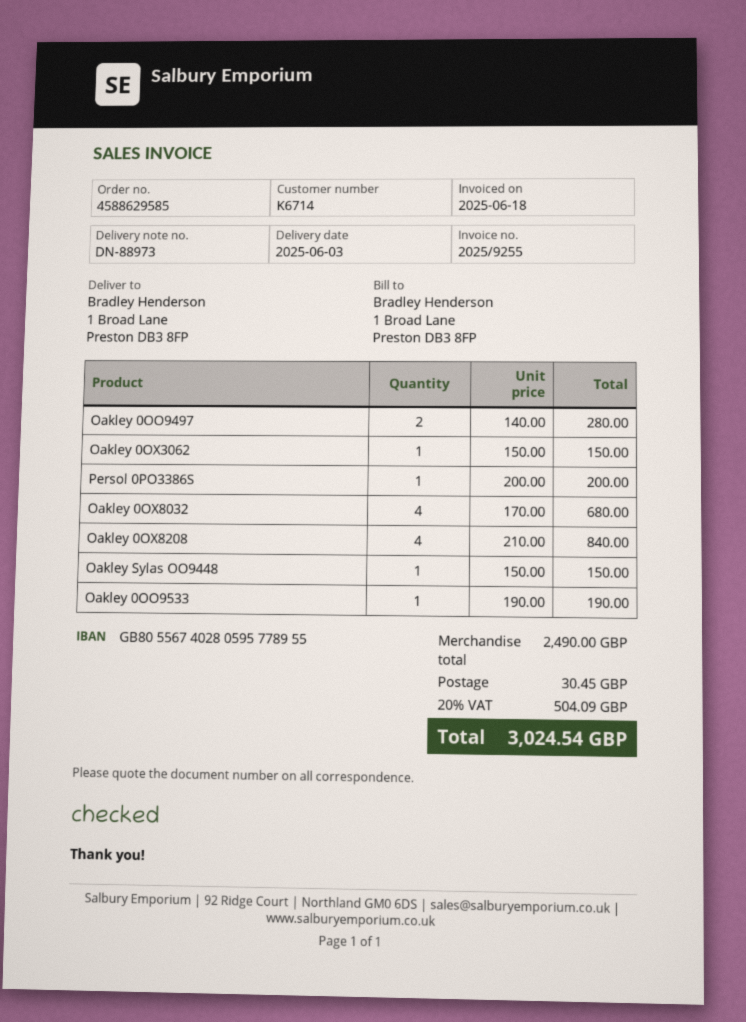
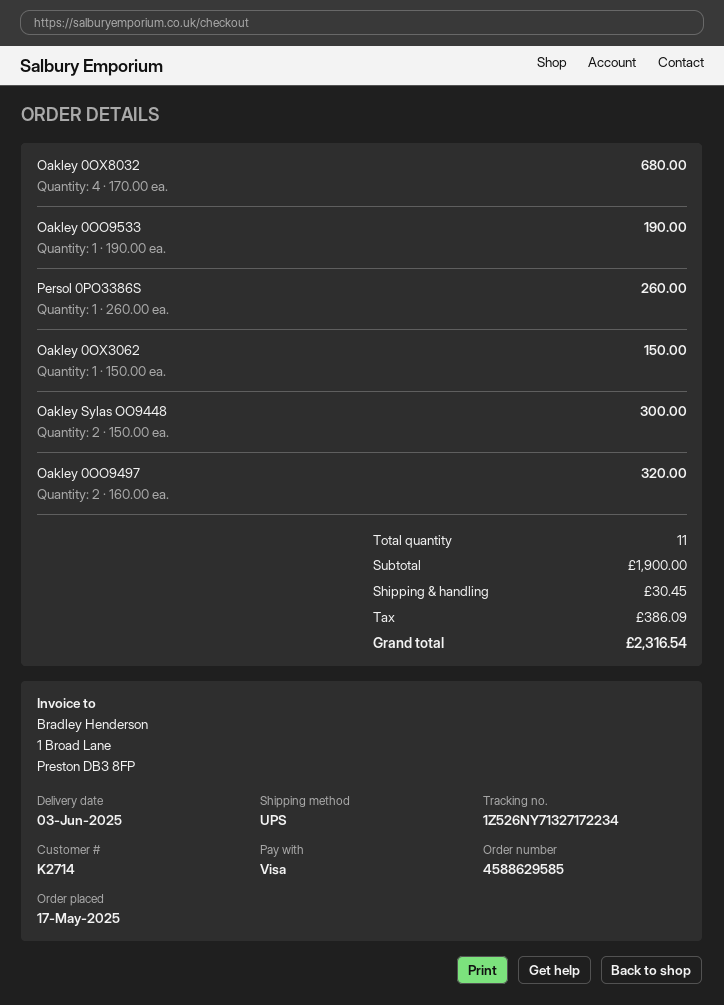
customer number: K6714 -> K2714
Oakley 0OO9497: 2 x 140.00 = 280.00 -> 2 x 160.00 = 320.00
Persol 0PO3386S: 1 x 200.00 = 200.00 -> 1 x 260.00 = 260.00
Oakley 0OX8208: 4 x 210.00 = 840.00 -> none
Oakley Sylas OO9448: 1 x 150.00 = 150.00 -> 2 x 150.00 = 300.00
subtotal: 2490.00 -> 1900.00
tax: 504.09 -> 386.09
total: 3024.54 -> 2316.54

